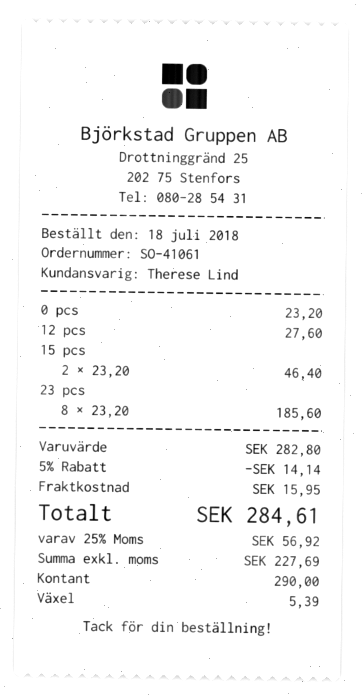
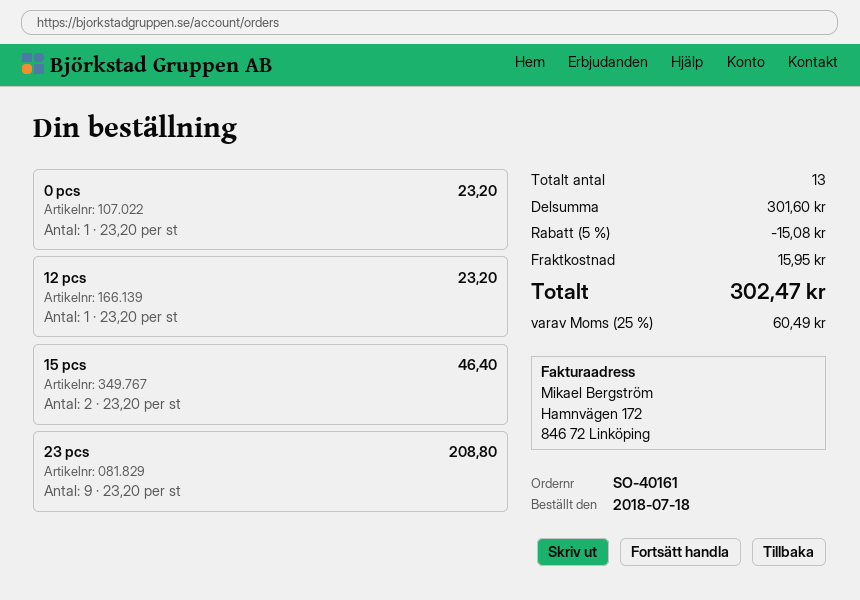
order number: SO-41061 -> SO-40161
12 pcs: 1 x 27.60 = 27.60 -> 1 x 23.20 = 23.20
23 pcs: 8 x 23.20 = 185.60 -> 9 x 23.20 = 208.80
subtotal: 282.80 -> 301.60
discount: 5% = 14.14 -> 5% = 15.08
tax: 25% = 56.92 -> 25% = 60.49
total: 284.61 -> 302.47

